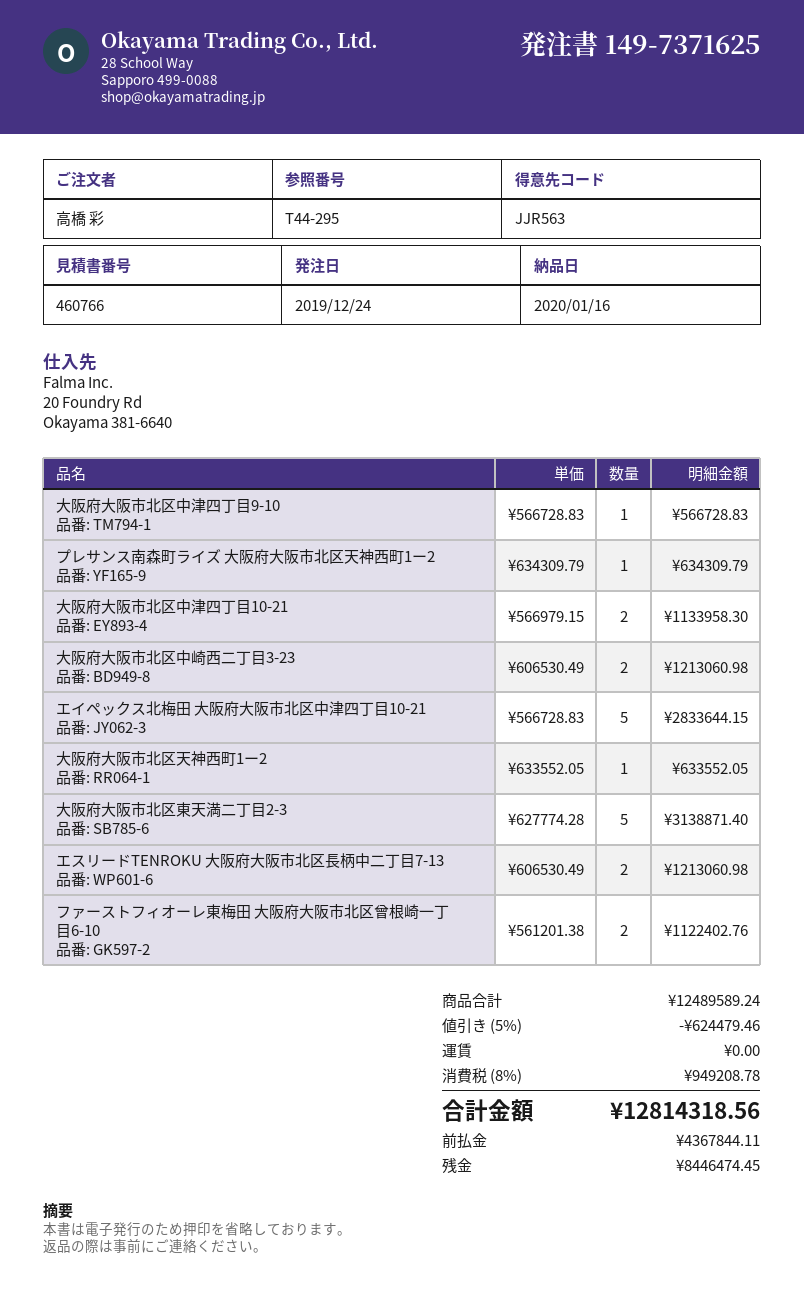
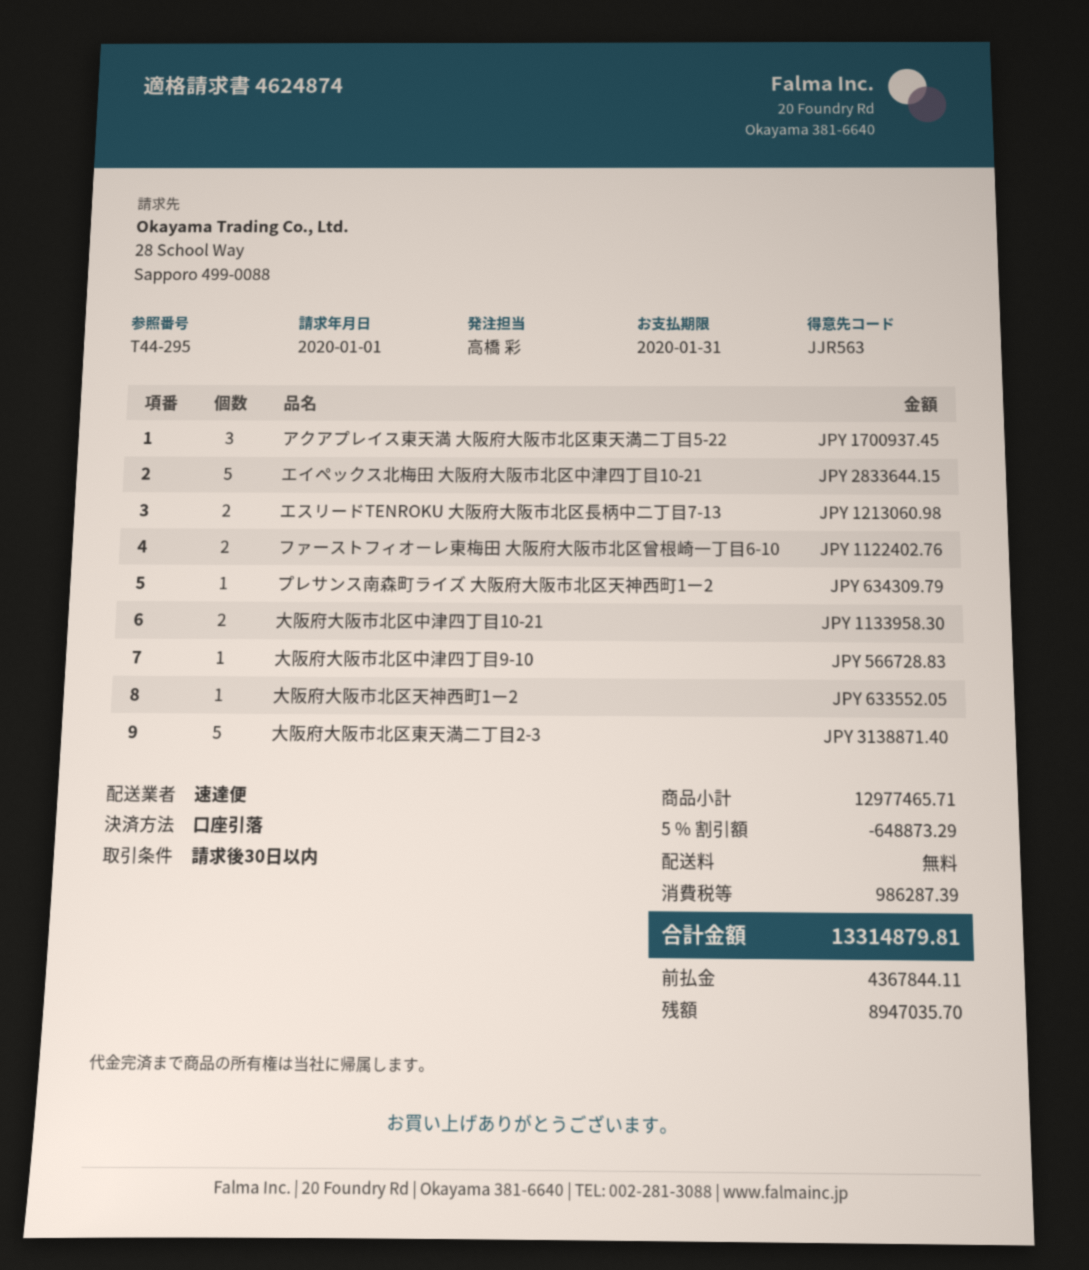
大阪府大阪市北区中崎西二丁目3-23: 2 for 1213060.98 -> none
アクアプレイス東天満 大阪府大阪市北区東天満二丁目5-22: none -> 3 for 1700937.45
subtotal: 12489589.24 -> 12977465.71
discount: 5% = 624479.46 -> 5% = 648873.29
tax: 949208.78 -> 986287.39
total: 12814318.56 -> 13314879.81
balance: 8446474.45 -> 8947035.70

